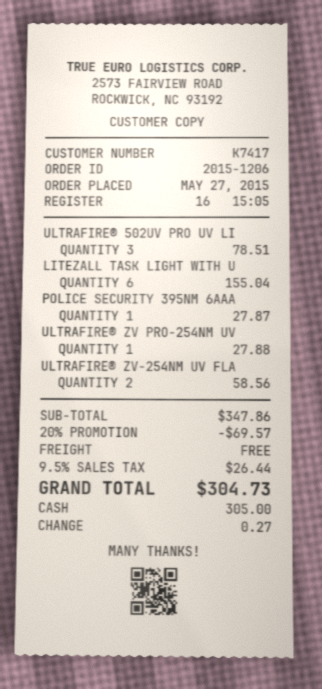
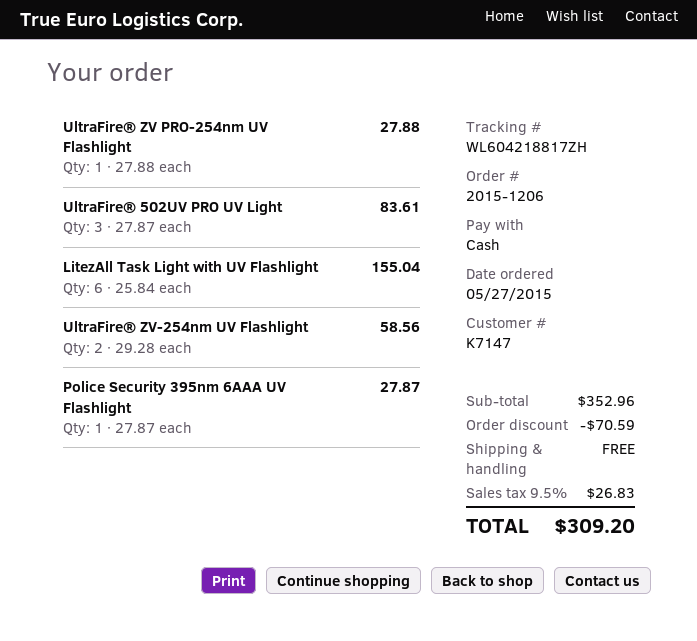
customer number: K7417 -> K7147
ULTRAFIRE® 502UV PRO UV LI: 3 for 78.51 -> 3 for 83.61
subtotal: 347.86 -> 352.96
discount: 69.57 -> 70.59
tax: 9.5% = 26.44 -> 9.5% = 26.83
total: 304.73 -> 309.20

